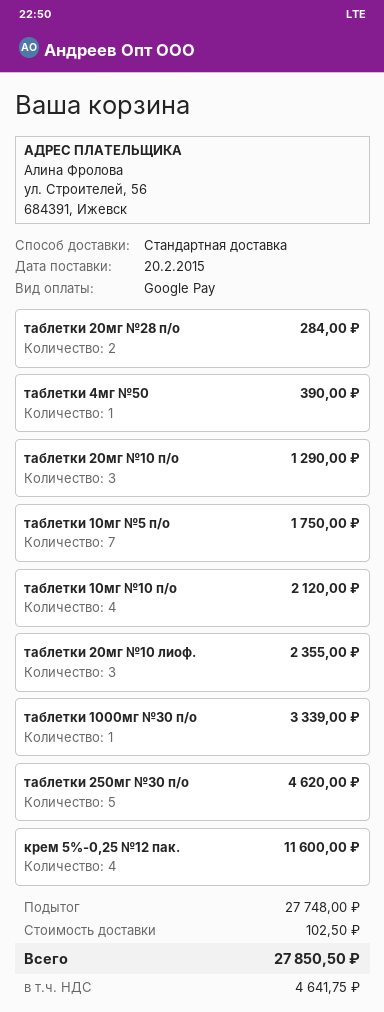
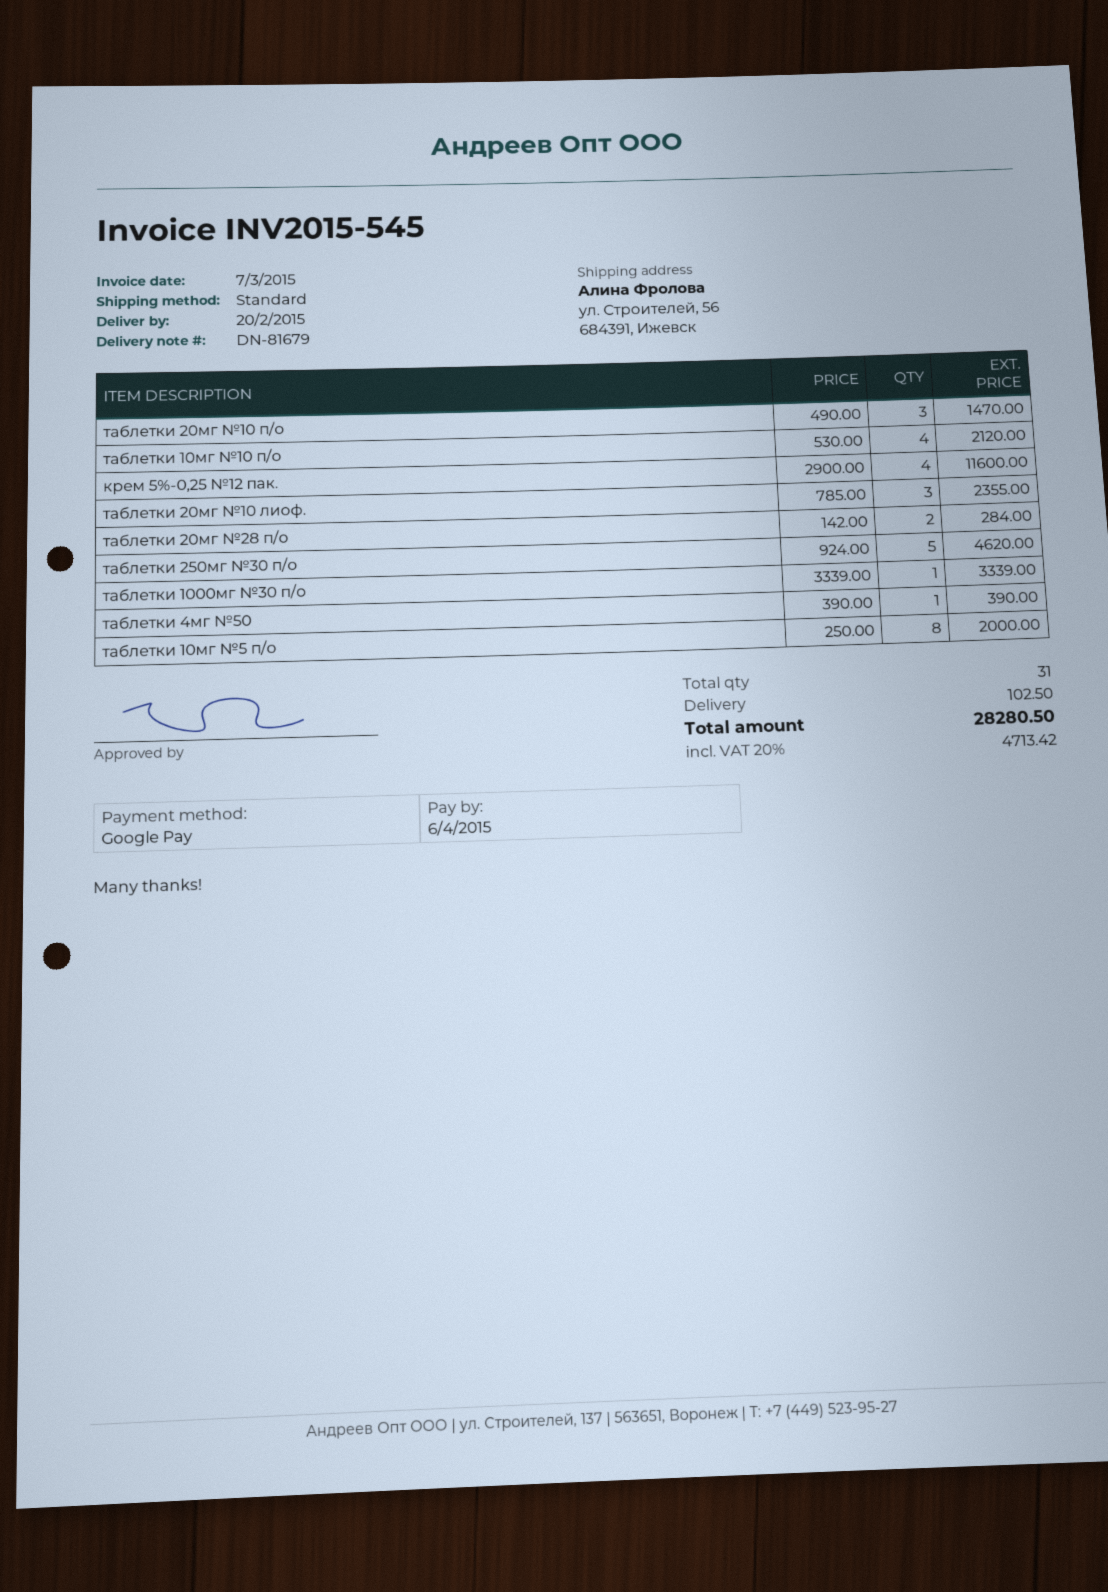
таблетки 20мг №10 п/о: 3 for 1290.00 -> 3 for 1470.00
таблетки 10мг №5 п/о: 7 for 1750.00 -> 8 for 2000.00
tax: 4641.75 -> 4713.42
total: 27850.50 -> 28280.50

